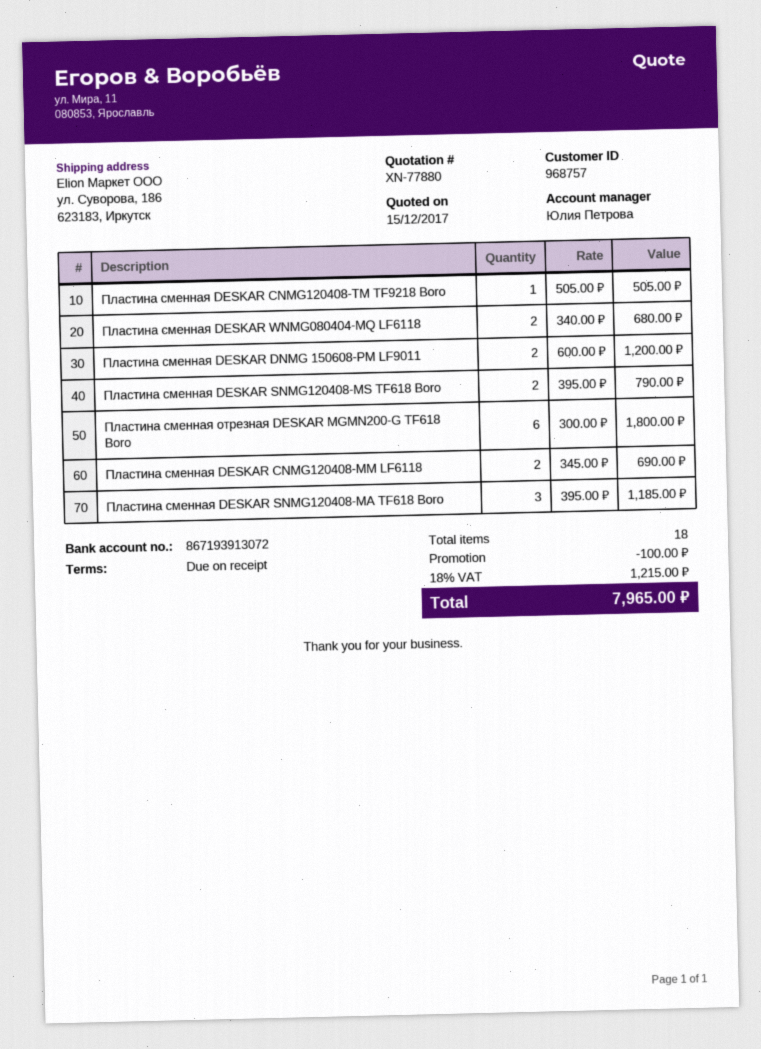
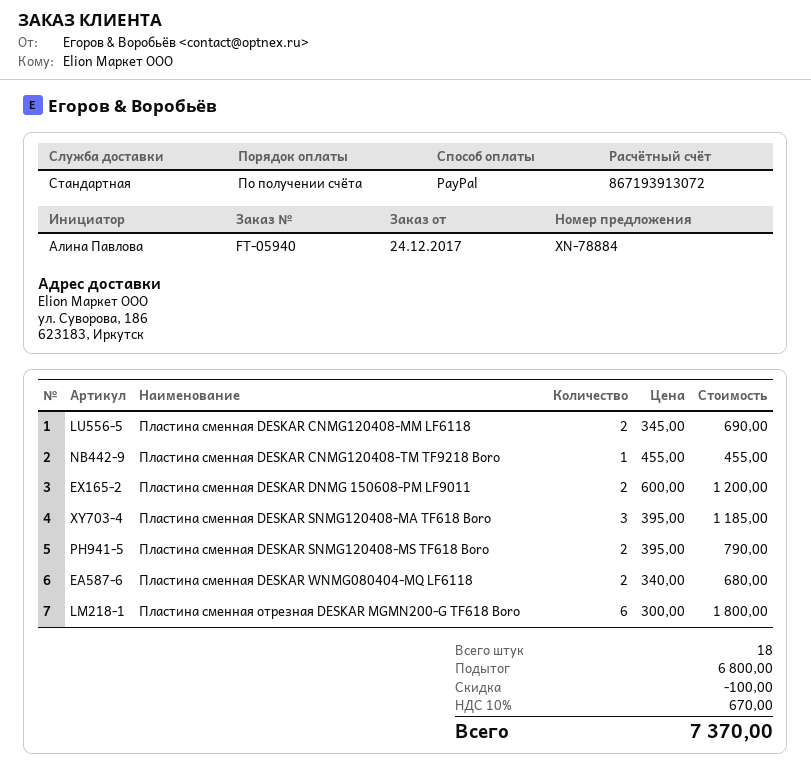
quote number: XN-77880 -> XN-78884
Пластина сменная DESKAR CNMG120408-TM TF9218 Boro: 1 x 505.00 = 505.00 -> 1 x 455.00 = 455.00
tax: 18% = 1215.00 -> 10% = 670.00
total: 7965.00 -> 7370.00

